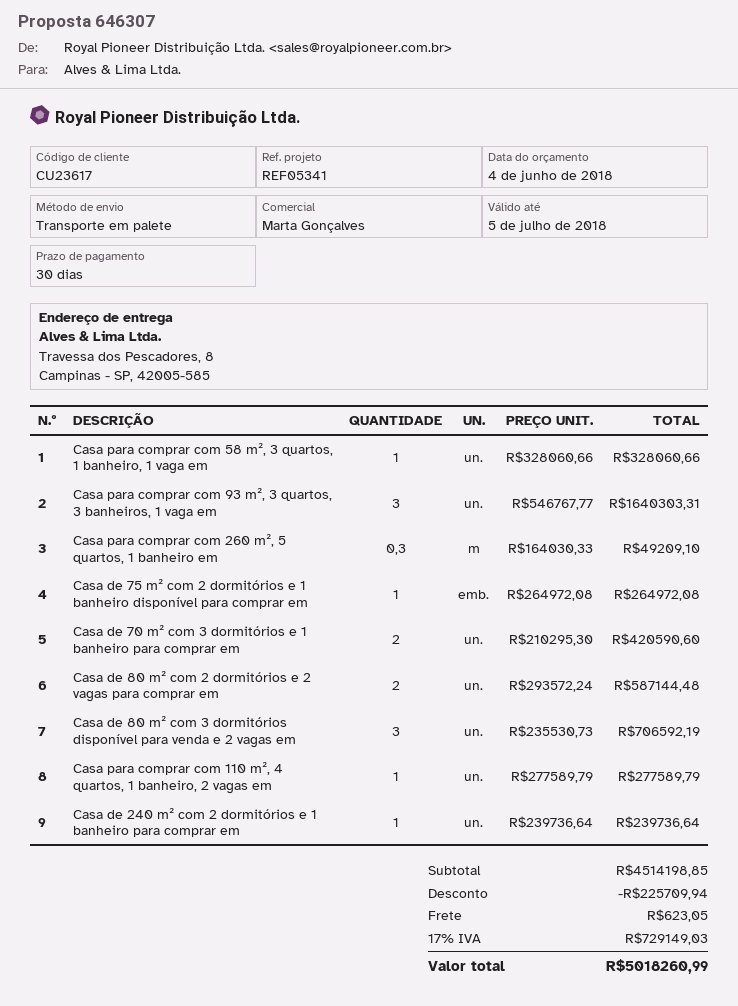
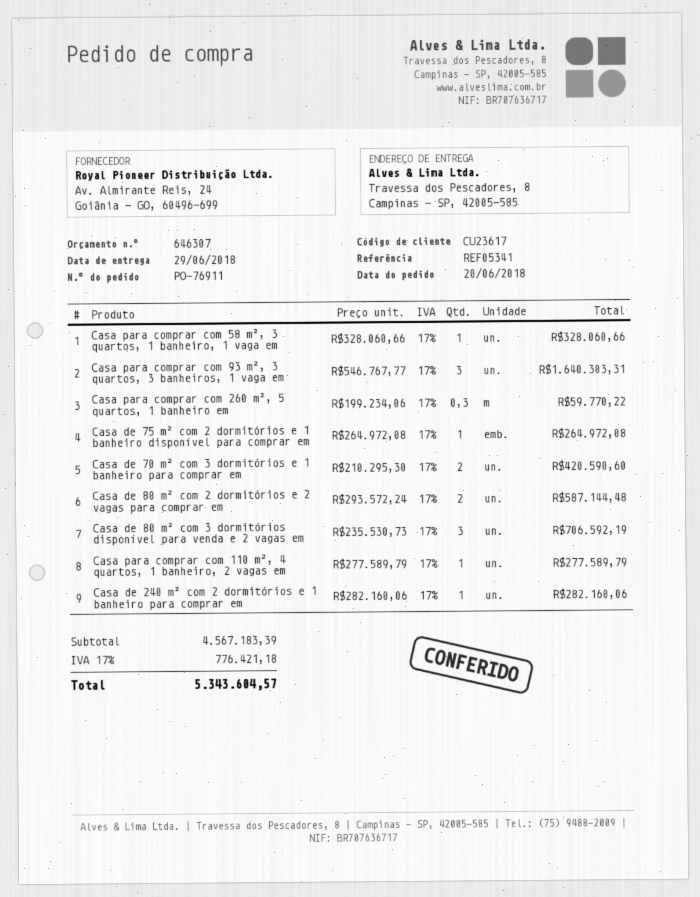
Casa para comprar com 260 m², 5 quartos, 1 banheiro em: 0.3 x 164030.33 = 49209.10 -> 0.3 x 199234.06 = 59770.22
Casa de 240 m² com 2 dormitórios e 1 banheiro para comprar em: 1 x 239736.64 = 239736.64 -> 1 x 282160.06 = 282160.06
subtotal: 4514198.85 -> 4567183.39
discount: 225709.94 -> none
shipping: 623.05 -> none
tax: 17% = 729149.03 -> 17% = 776421.18
total: 5018260.99 -> 5343604.57

